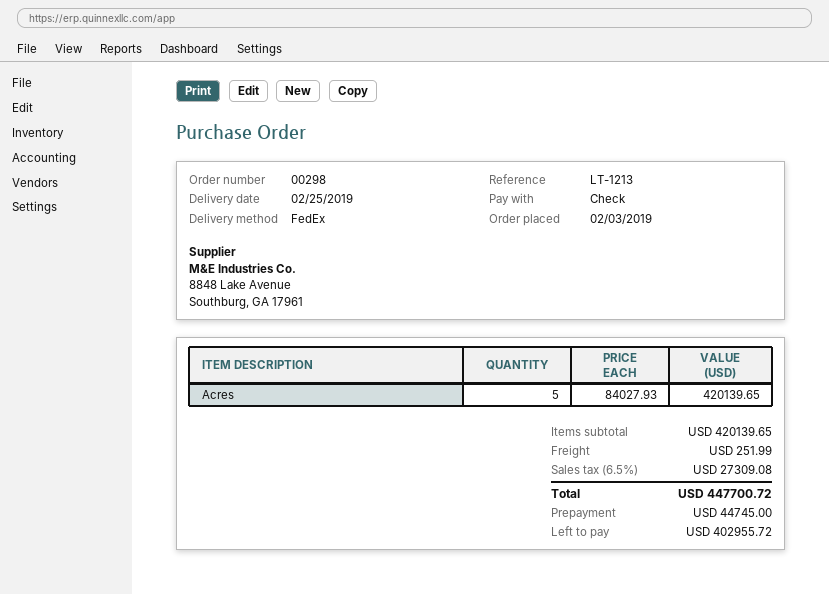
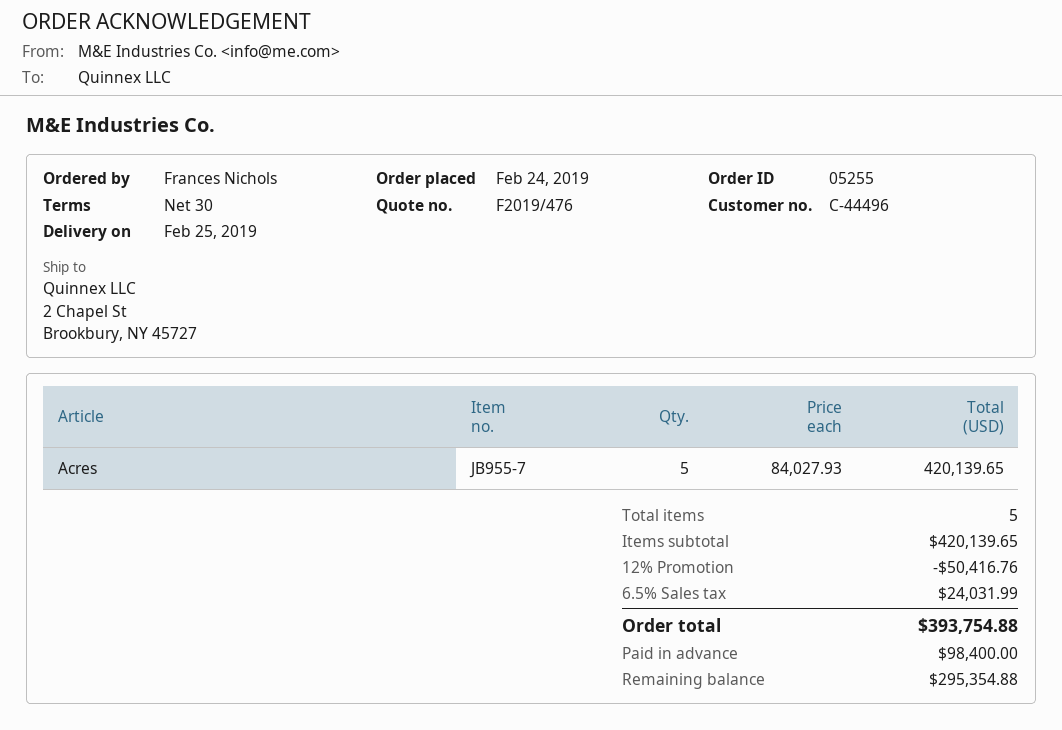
order number: 00298 -> 05255
order date: 2019-02-03 -> 2019-02-24
discount: none -> 12% = 50416.76
shipping: 251.99 -> none
tax: 6.5% = 27309.08 -> 6.5% = 24031.99
total: 447700.72 -> 393754.88
deposit: 44745.00 -> 98400.00
balance: 402955.72 -> 295354.88

